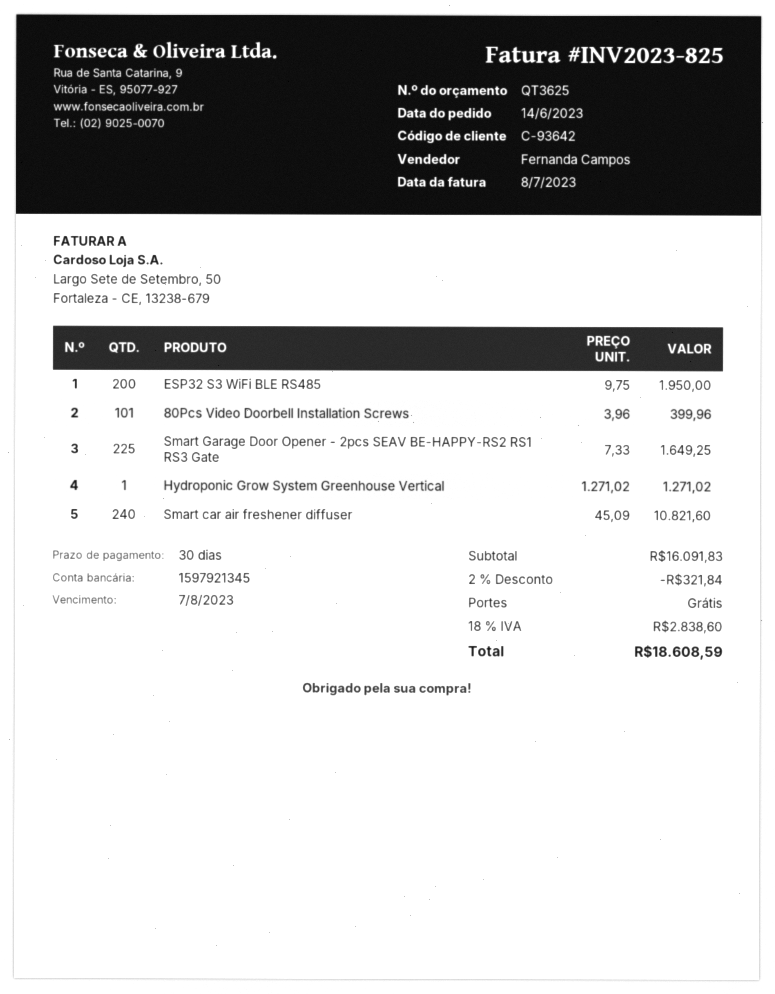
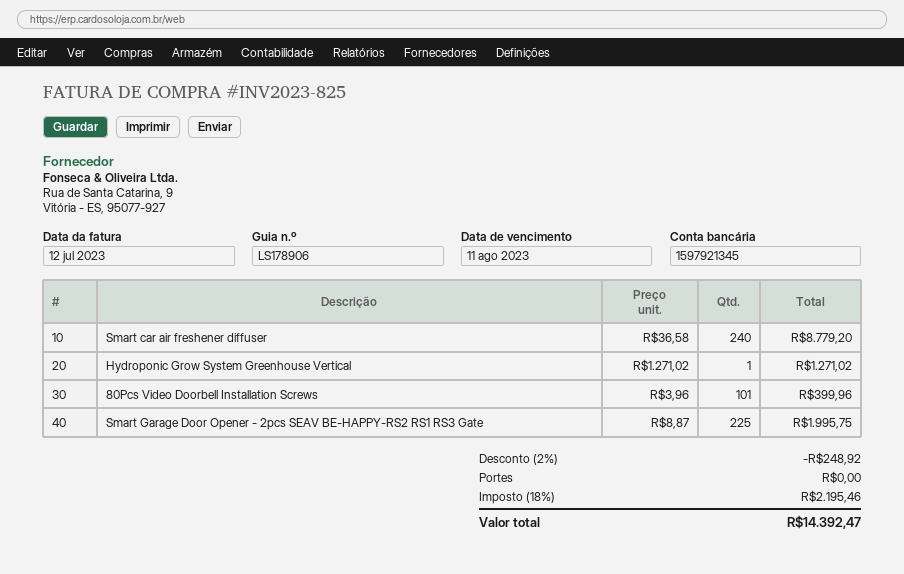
invoice date: 2023-07-08 -> 2023-07-12
due date: 2023-08-07 -> 2023-08-11
ESP32 S3 WiFi BLE RS485: 200 x 9.75 = 1950.00 -> none
Smart Garage Door Opener - 2pcs SEAV BE-HAPPY-RS2 RS1 RS3 Gate: 225 x 7.33 = 1649.25 -> 225 x 8.87 = 1995.75
Smart car air freshener diffuser: 240 x 45.09 = 10821.60 -> 240 x 36.58 = 8779.20
discount: 2% = 321.84 -> 2% = 248.92
tax: 18% = 2838.60 -> 18% = 2195.46
total: 18608.59 -> 14392.47

